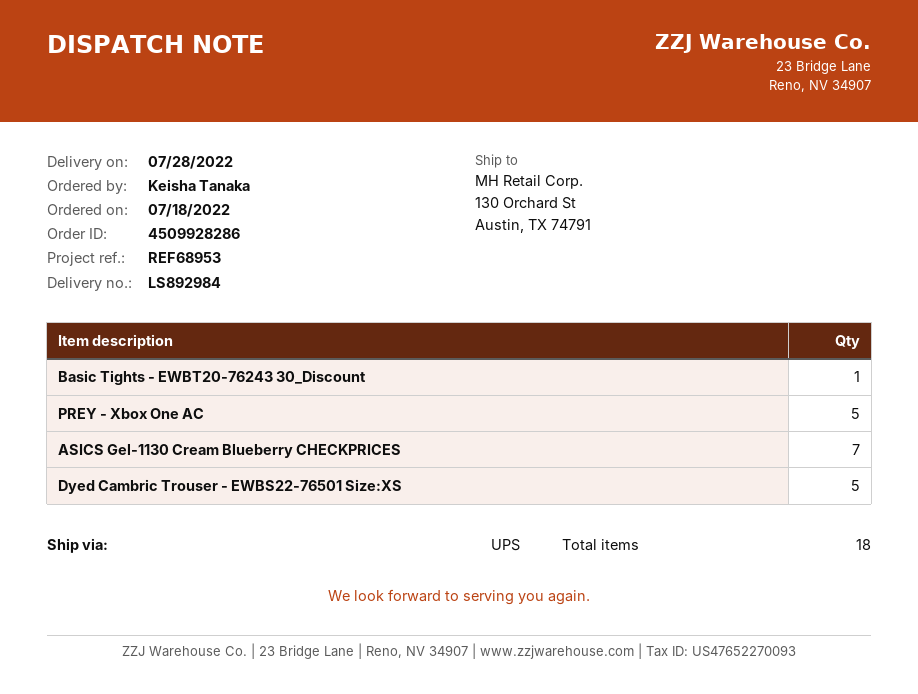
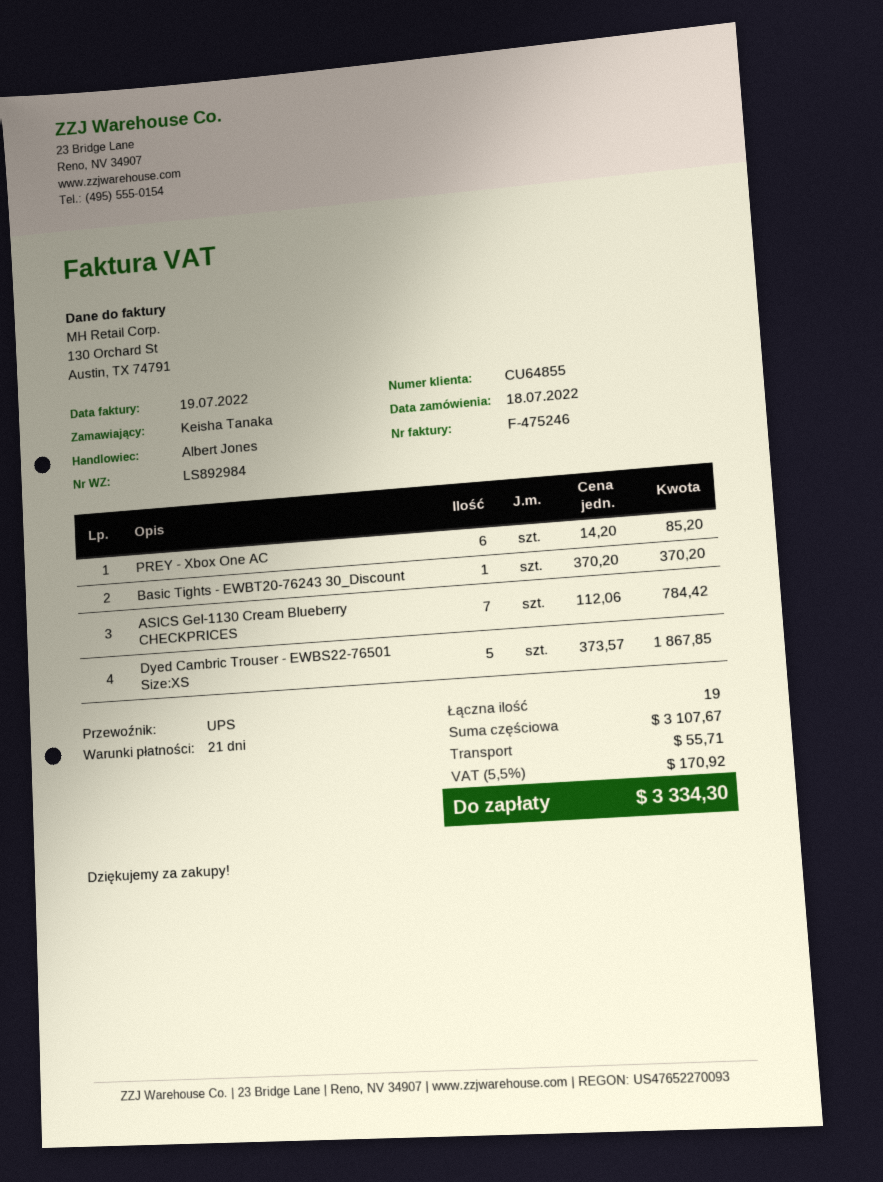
PREY - Xbox One AC: 5 -> 6
total quantity: 18 -> 19

